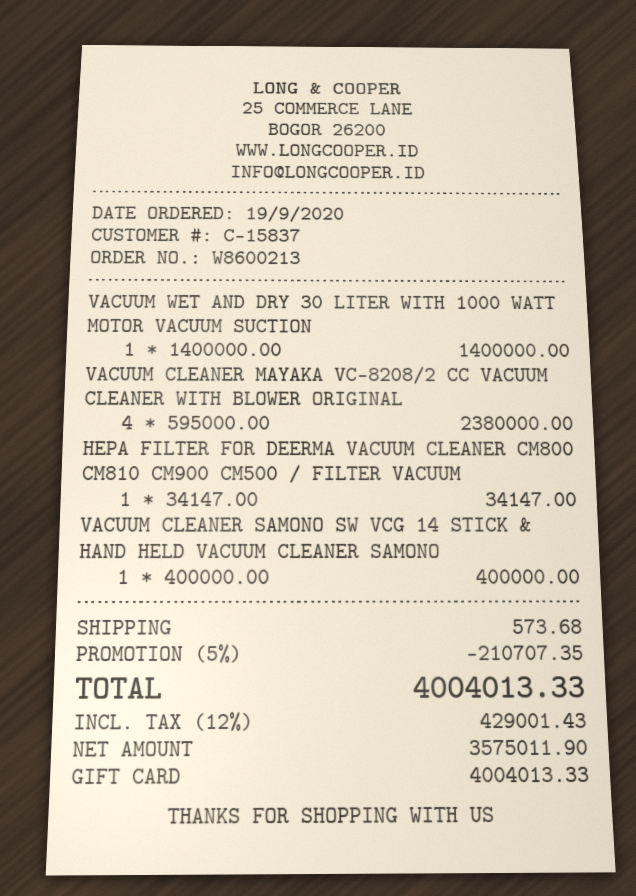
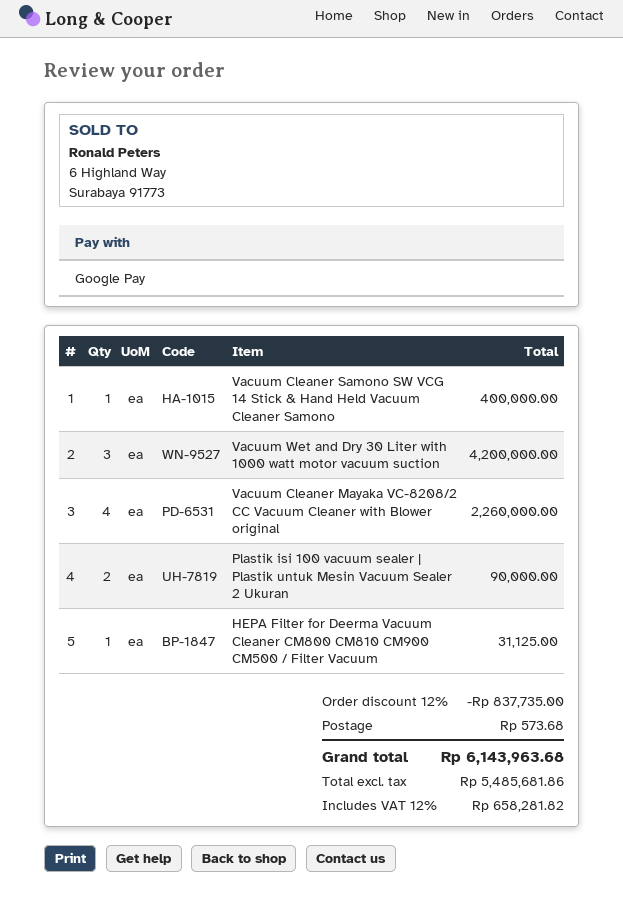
payment method: gift card -> Google Pay
VACUUM WET AND DRY 30 LITER WITH 1000 WATT MOTOR VACUUM SUCTION: 1 for 1400000.00 -> 3 for 4200000.00
VACUUM CLEANER MAYAKA VC-8208/2 CC VACUUM CLEANER WITH BLOWER ORIGINAL: 4 for 2380000.00 -> 4 for 2260000.00
HEPA FILTER FOR DEERMA VACUUM CLEANER CM800 CM810 CM900 CM500 / FILTER VACUUM: 1 for 34147.00 -> 1 for 31125.00
Plastik isi 100 vacuum sealer | Plastik untuk Mesin Vacuum Sealer 2 Ukuran: none -> 2 for 90000.00
discount: 5% = 210707.35 -> 12% = 837735.00
net: 3575011.90 -> 5485681.86
tax: 12% = 429001.43 -> 12% = 658281.82
total: 4004013.33 -> 6143963.68

